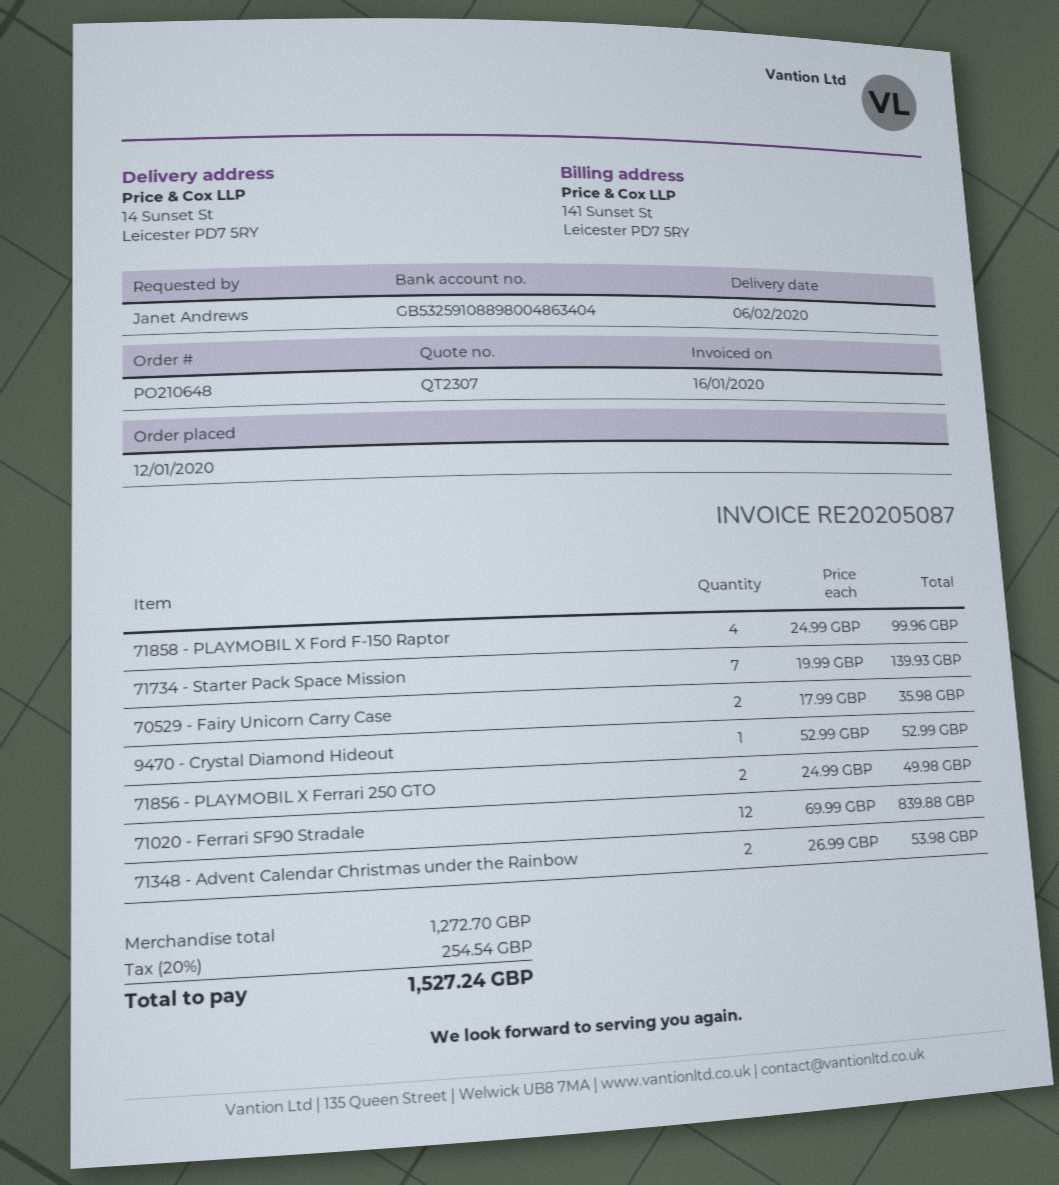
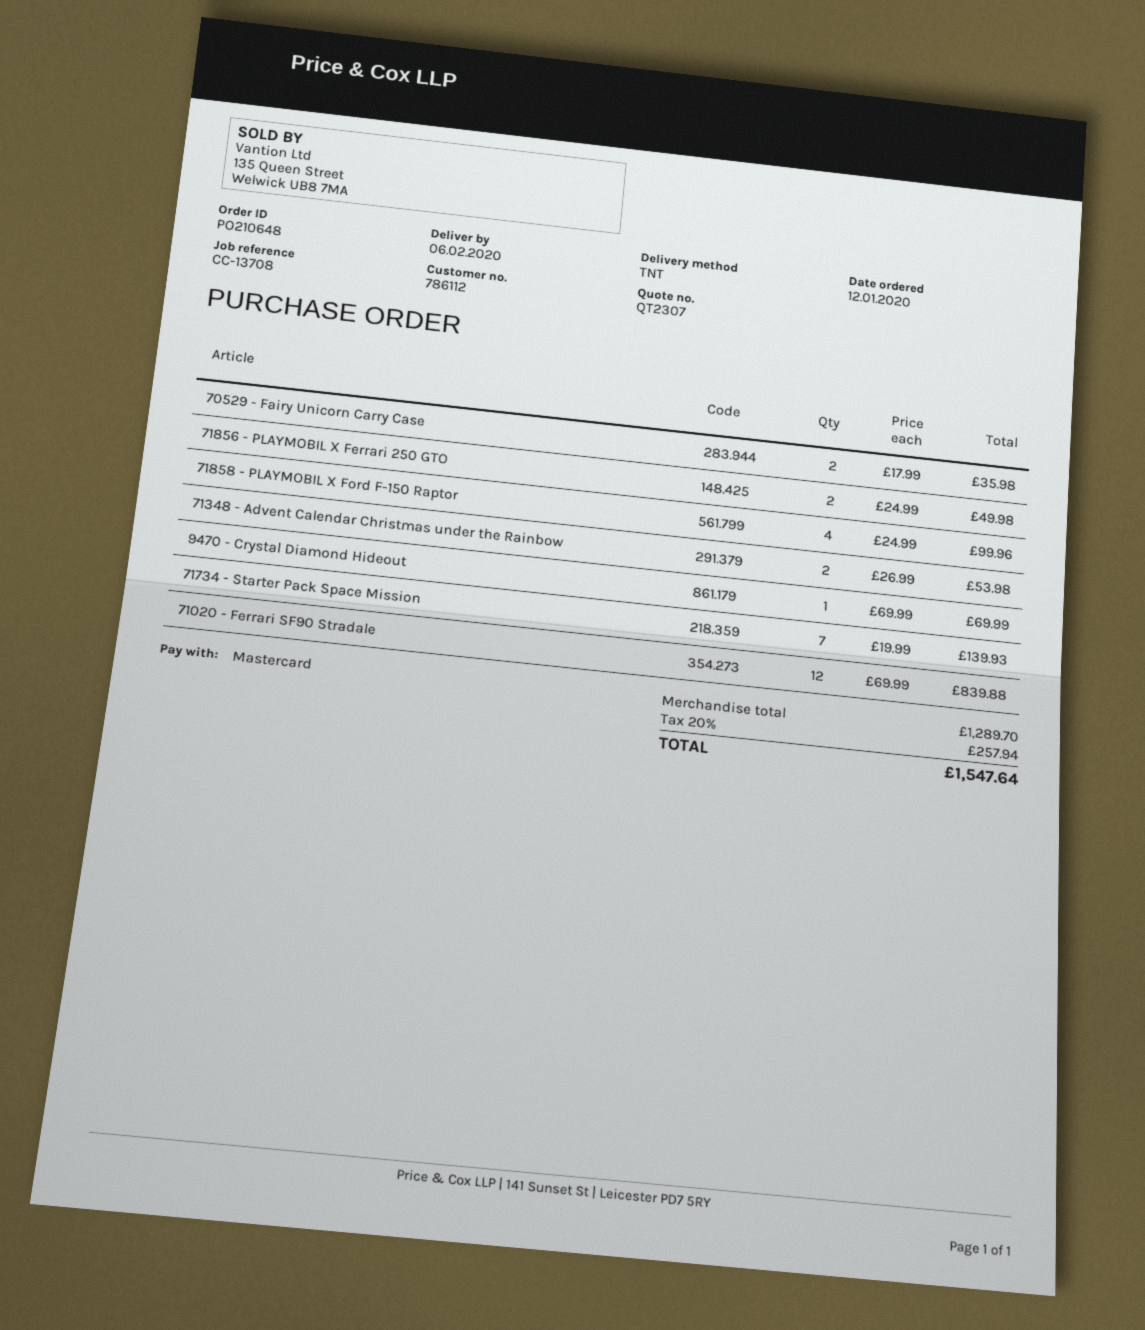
9470 - Crystal Diamond Hideout: 1 x 52.99 = 52.99 -> 1 x 69.99 = 69.99
subtotal: 1272.70 -> 1289.70
tax: 20% = 254.54 -> 20% = 257.94
total: 1527.24 -> 1547.64

